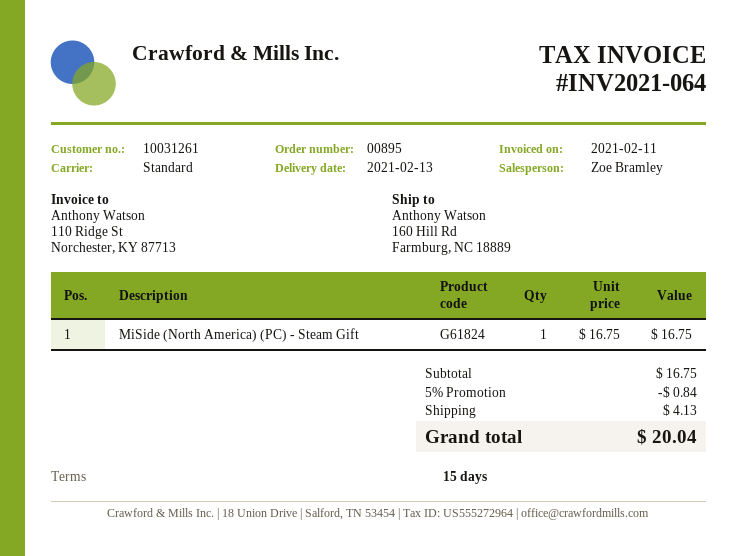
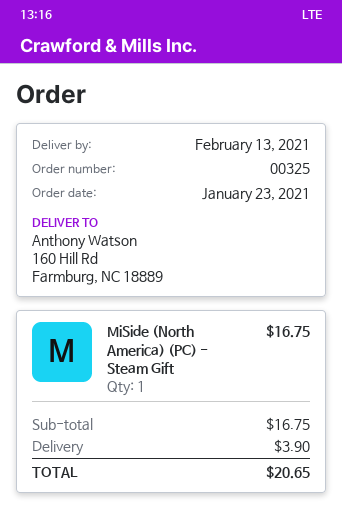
order number: 00895 -> 00325
discount: 5% = 0.84 -> none
shipping: 4.13 -> 3.90
total: 20.04 -> 20.65

